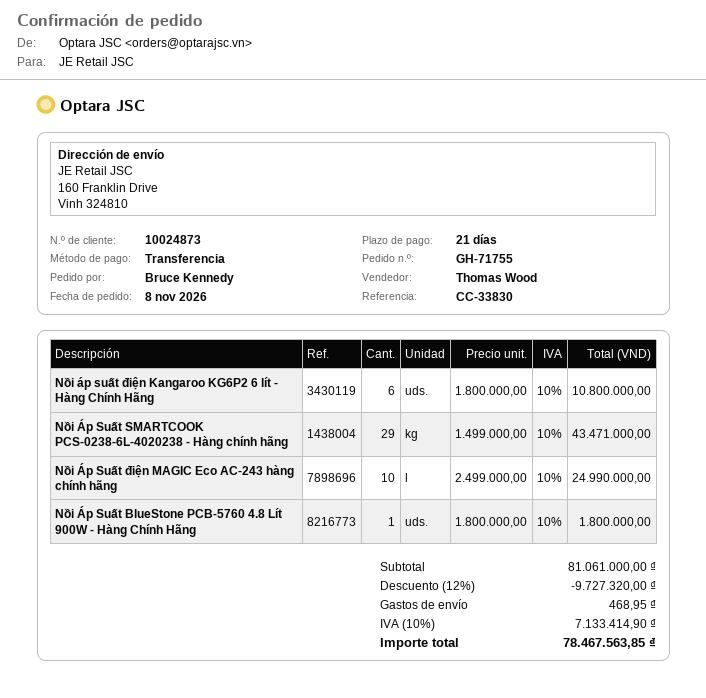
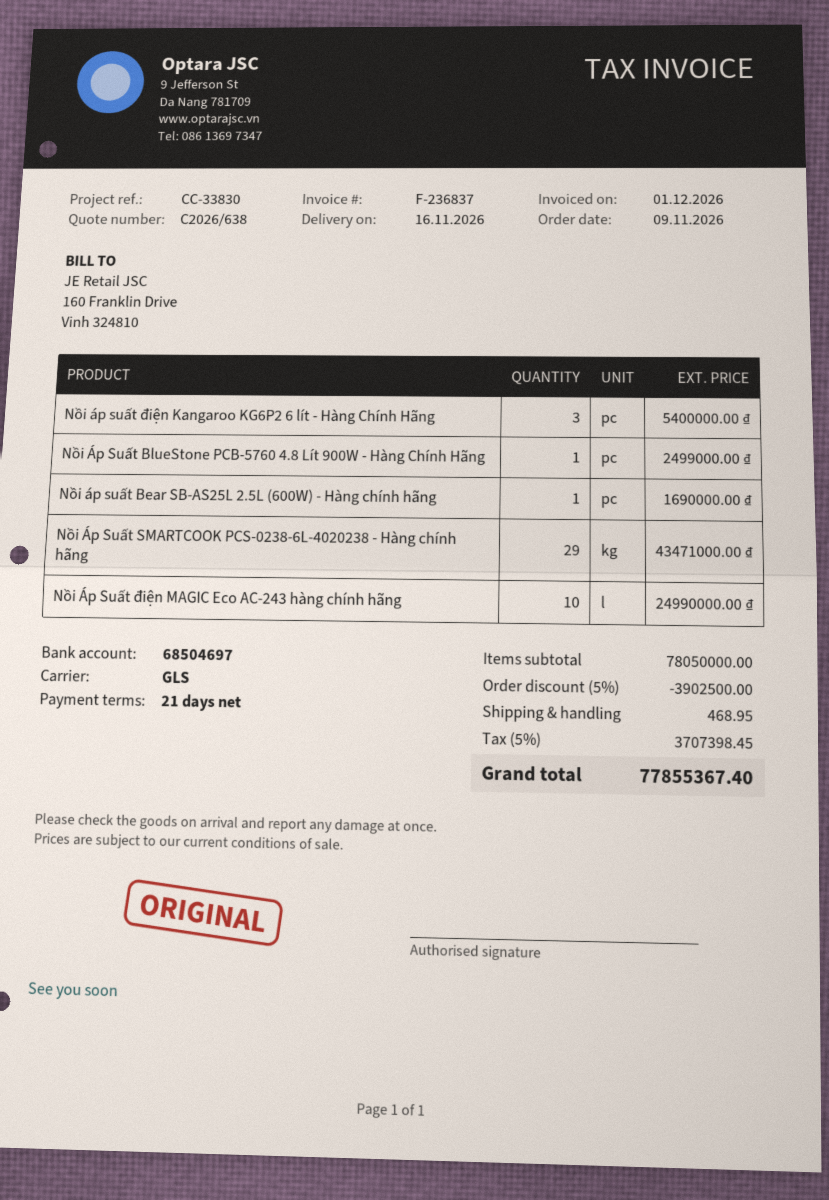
order date: 2026-11-08 -> 2026-11-09
Nồi áp suất điện Kangaroo KG6P2 6 lít - Hàng Chính Hãng: 6 for 10800000.00 -> 3 for 5400000.00
Nồi Áp Suất BlueStone PCB-5760 4.8 Lít 900W - Hàng Chính Hãng: 1 for 1800000.00 -> 1 for 2499000.00
Nồi áp suất Bear SB-AS25L 2.5L (600W) - Hàng chính hãng: none -> 1 for 1690000.00
subtotal: 81061000.00 -> 78050000.00
discount: 12% = 9727320.00 -> 5% = 3902500.00
tax: 10% = 7133414.90 -> 5% = 3707398.45
total: 78467563.85 -> 77855367.40

